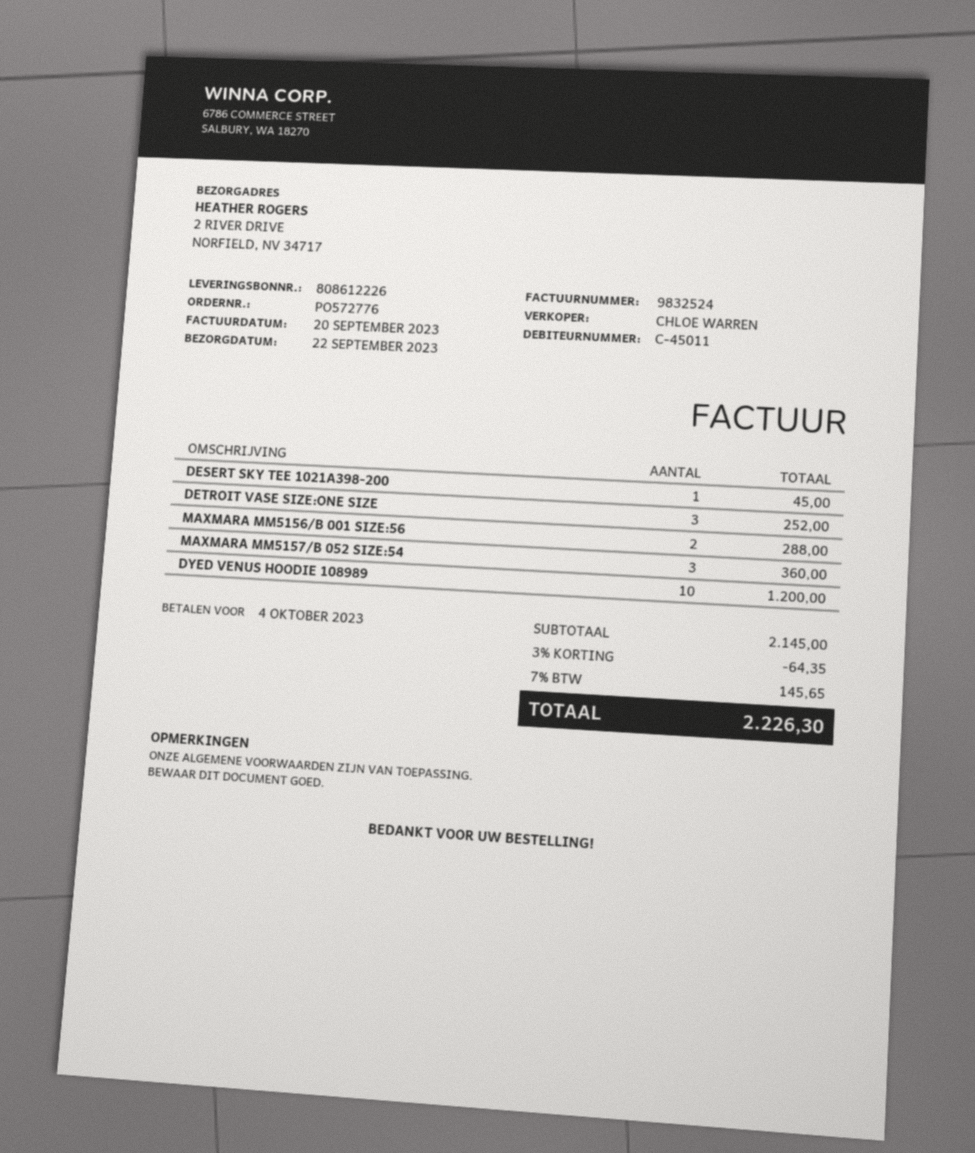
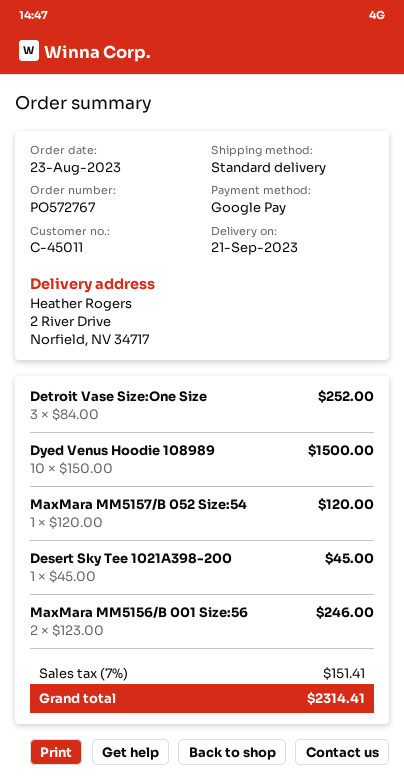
order number: PO572776 -> PO572767
delivery date: 2023-09-22 -> 2023-09-21
MAXMARA MM5156/B 001 SIZE:56: 2 for 288.00 -> 2 for 246.00
MAXMARA MM5157/B 052 SIZE:54: 3 for 360.00 -> 1 for 120.00
DYED VENUS HOODIE 108989: 10 for 1200.00 -> 10 for 1500.00
discount: 3% = 64.35 -> none
tax: 7% = 145.65 -> 7% = 151.41
total: 2226.30 -> 2314.41

